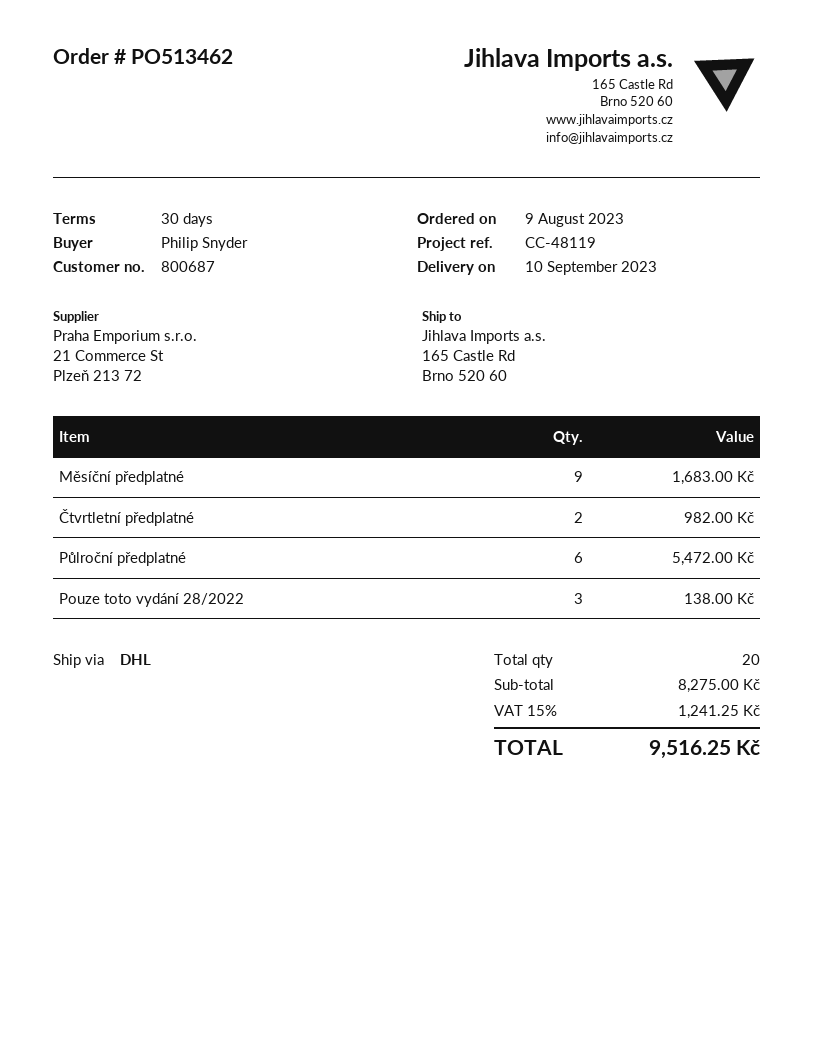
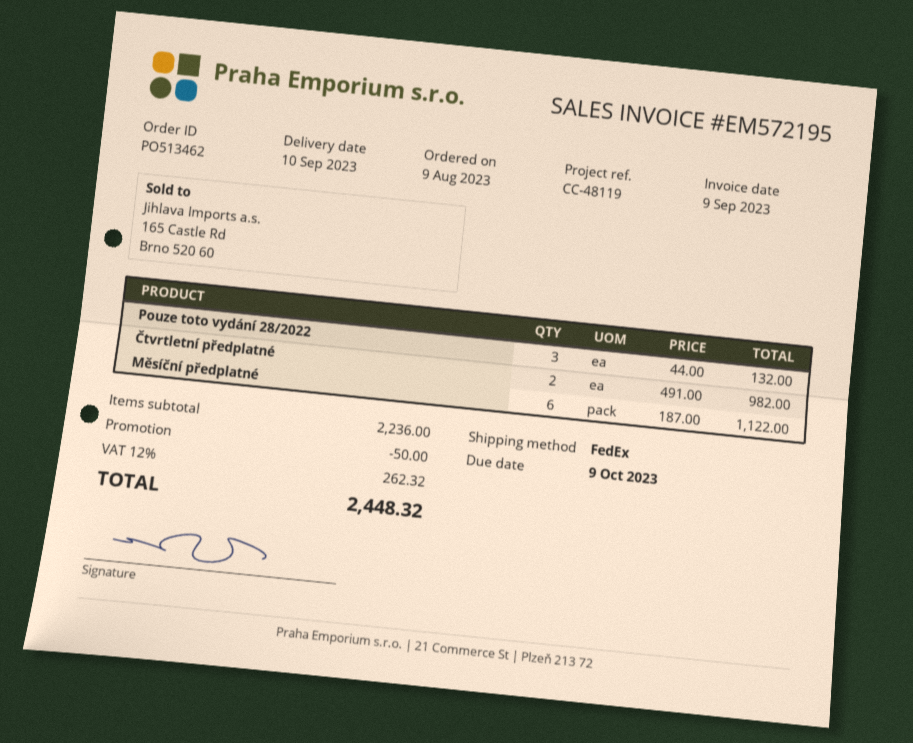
shipping method: DHL -> FedEx
Měsíční předplatné: 9 for 1683.00 -> 6 for 1122.00
Půlroční předplatné: 6 for 5472.00 -> none
Pouze toto vydání 28/2022: 3 for 138.00 -> 3 for 132.00
subtotal: 8275.00 -> 2236.00
discount: none -> 50.00
tax: 15% = 1241.25 -> 12% = 262.32
total: 9516.25 -> 2448.32

